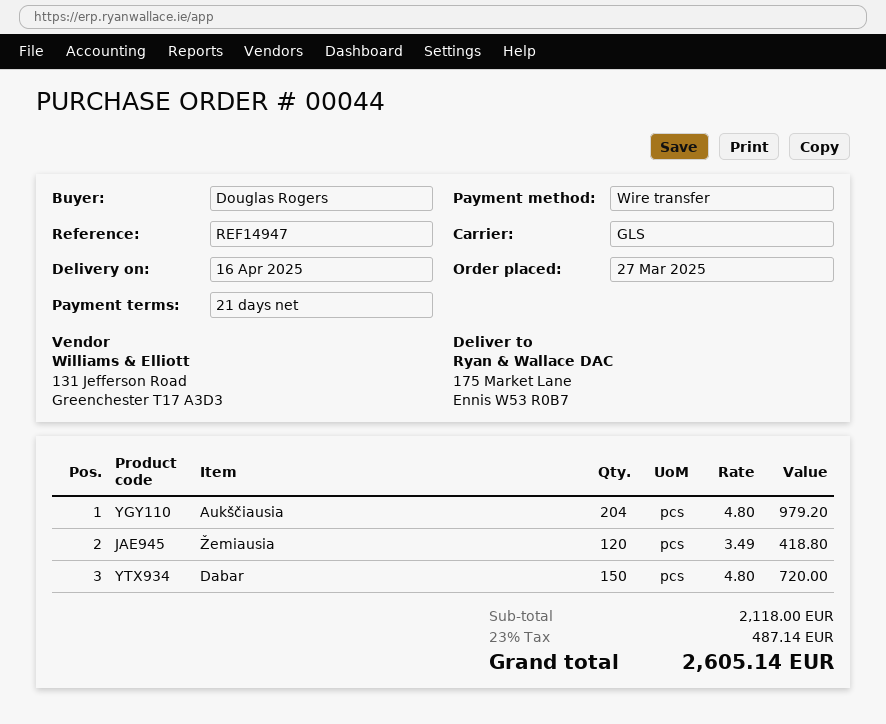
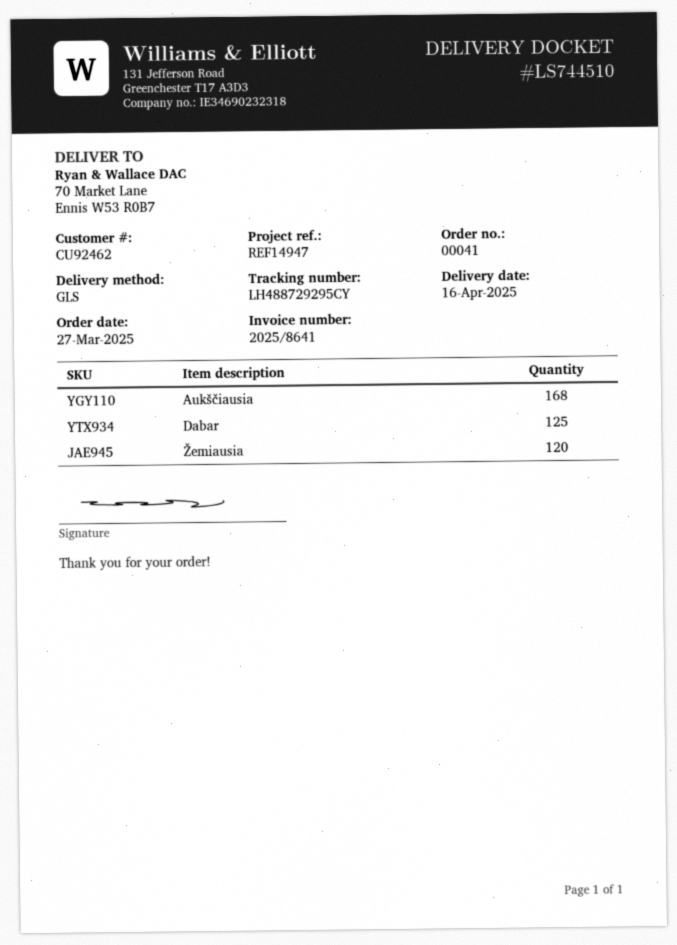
order number: 00044 -> 00041
ship to: 175 Market Lane, Ennis W53 R0B7 -> 70 Market Lane, Ennis W53 R0B7
Aukščiausia: 204 -> 168
Dabar: 150 -> 125

